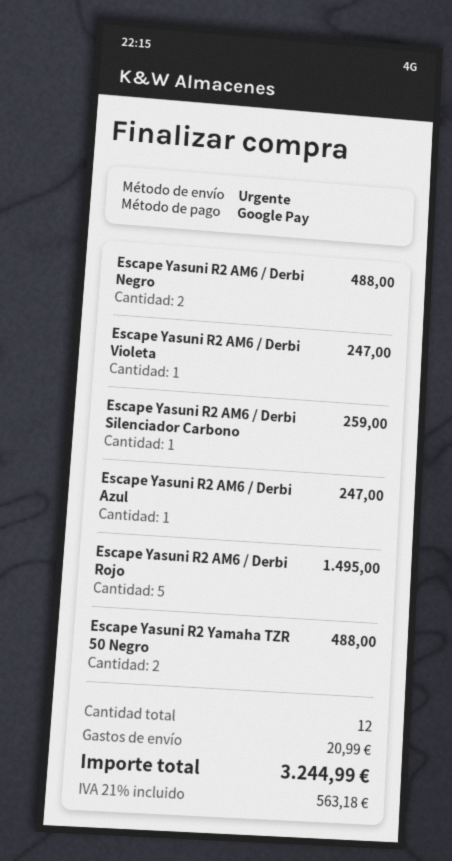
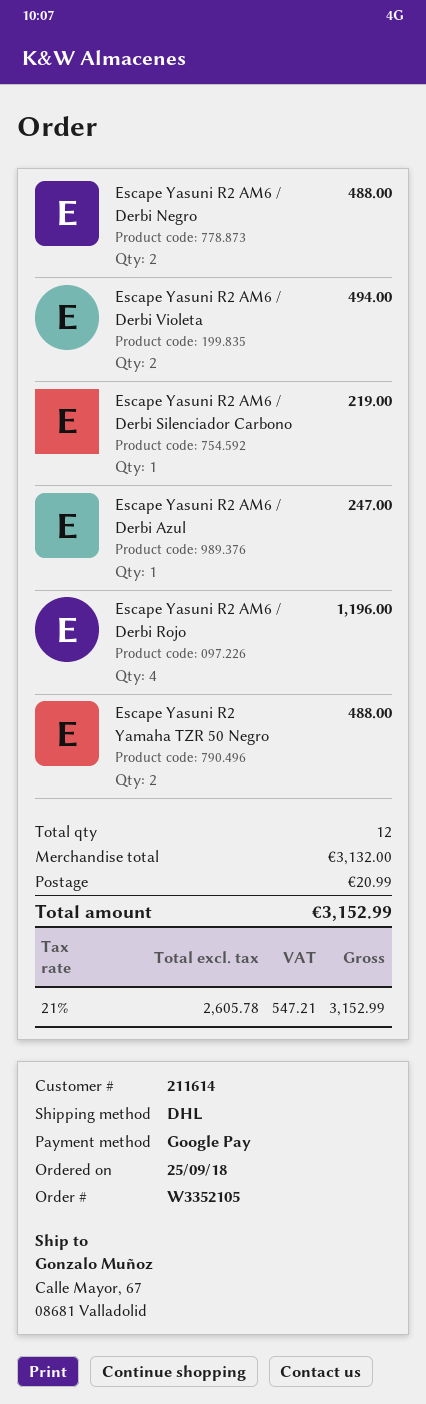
shipping method: express -> DHL
Escape Yasuni R2 AM6 / Derbi Violeta: 1 for 247.00 -> 2 for 494.00
Escape Yasuni R2 AM6 / Derbi Silenciador Carbono: 1 for 259.00 -> 1 for 219.00
Escape Yasuni R2 AM6 / Derbi Rojo: 5 for 1495.00 -> 4 for 1196.00
tax: 21% = 563.18 -> 21% = 547.21
total: 3244.99 -> 3152.99

